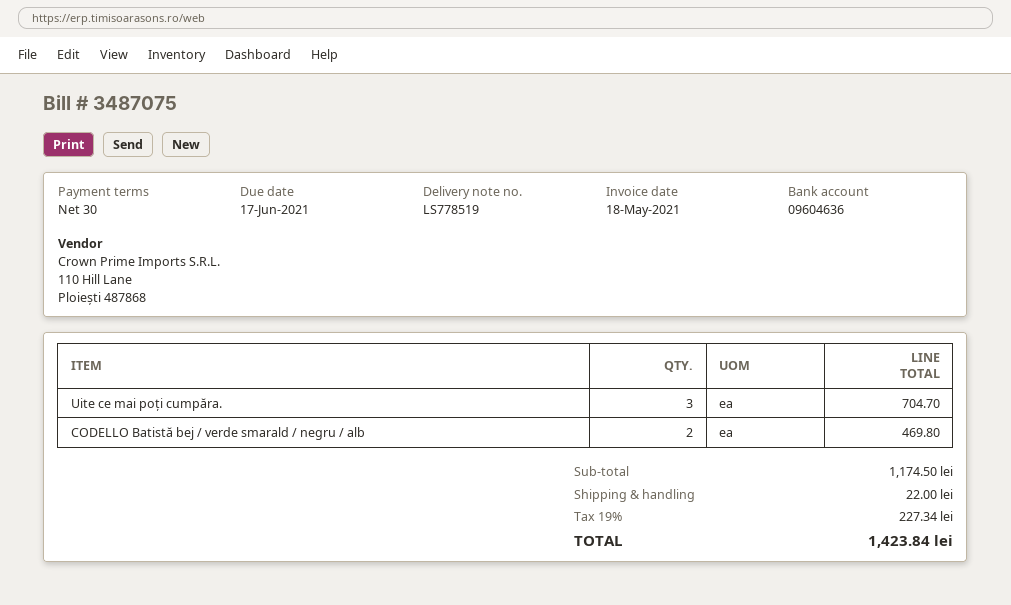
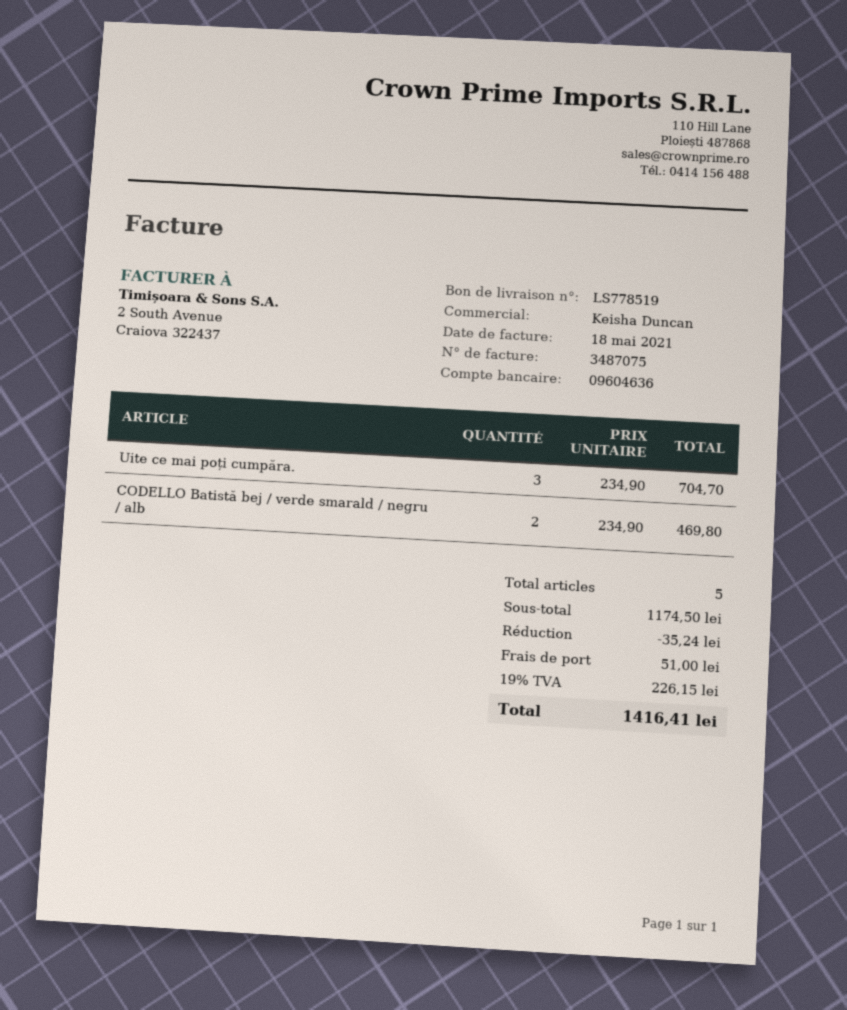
discount: none -> 35.24
shipping: 22.00 -> 51.00
tax: 19% = 227.34 -> 19% = 226.15
total: 1423.84 -> 1416.41

